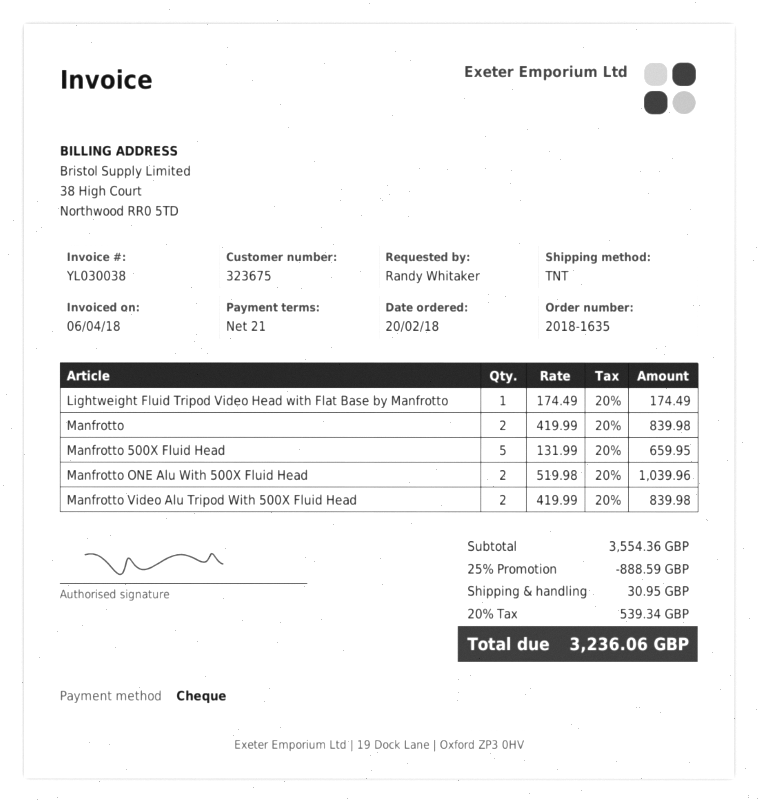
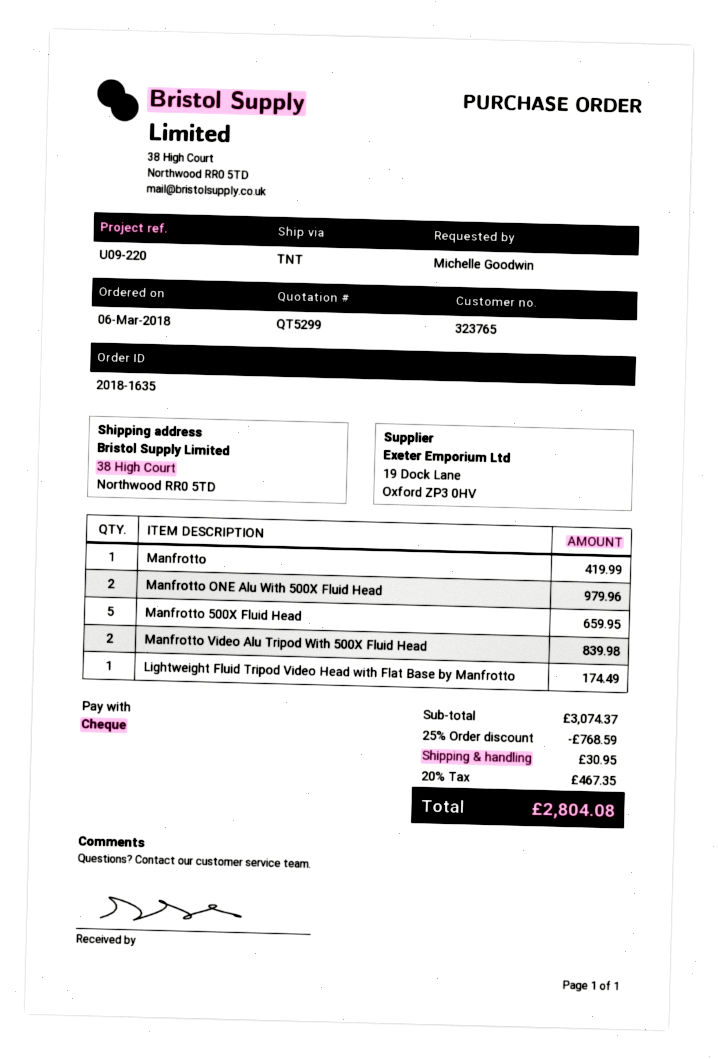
order date: 2018-02-20 -> 2018-03-06
customer number: 323675 -> 323765
ordered by: Randy Whitaker -> Michelle Goodwin
Manfrotto: 2 for 839.98 -> 1 for 419.99
Manfrotto ONE Alu With 500X Fluid Head: 2 for 1039.96 -> 2 for 979.96
subtotal: 3554.36 -> 3074.37
discount: 25% = 888.59 -> 25% = 768.59
tax: 20% = 539.34 -> 20% = 467.35
total: 3236.06 -> 2804.08

